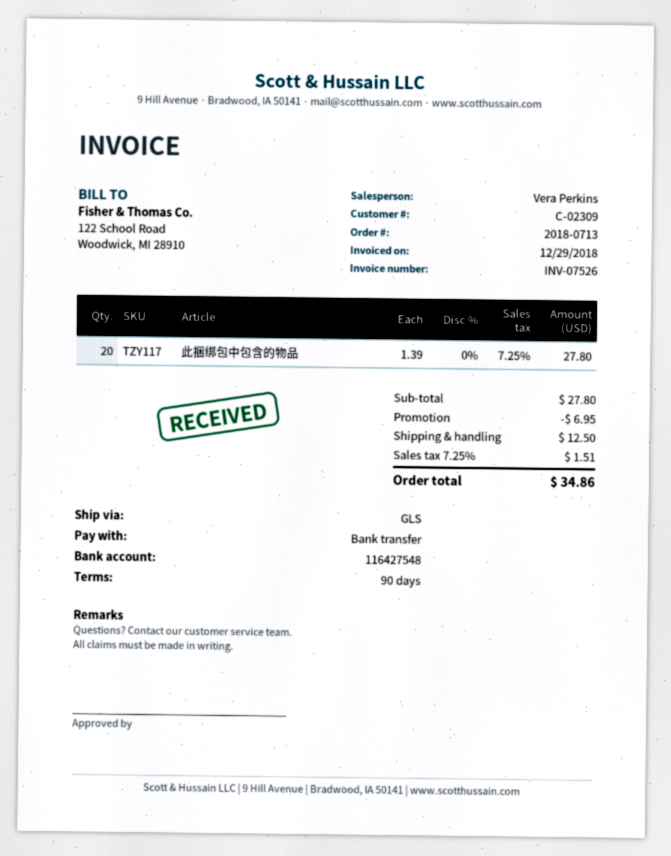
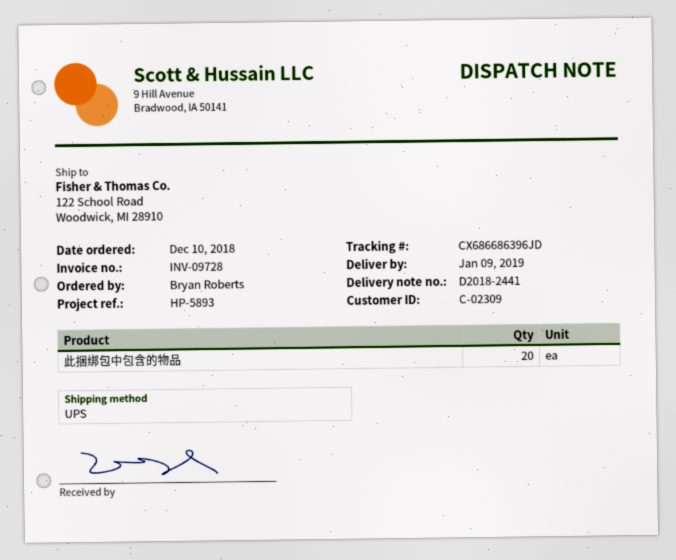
invoice number: INV-07526 -> INV-09728
shipping method: GLS -> UPS

